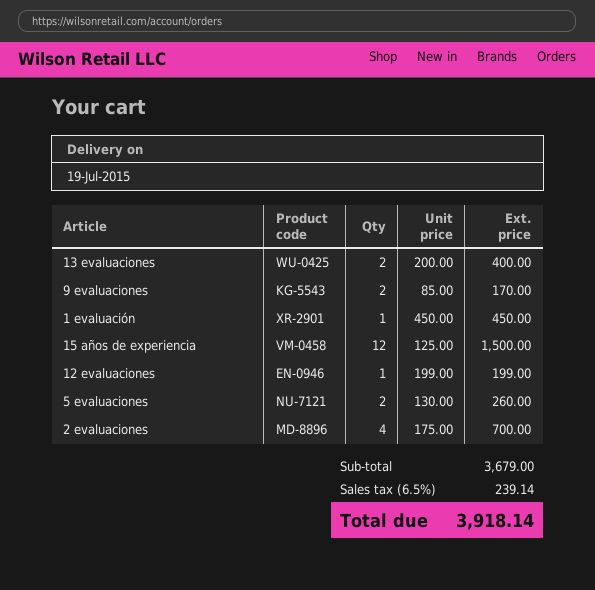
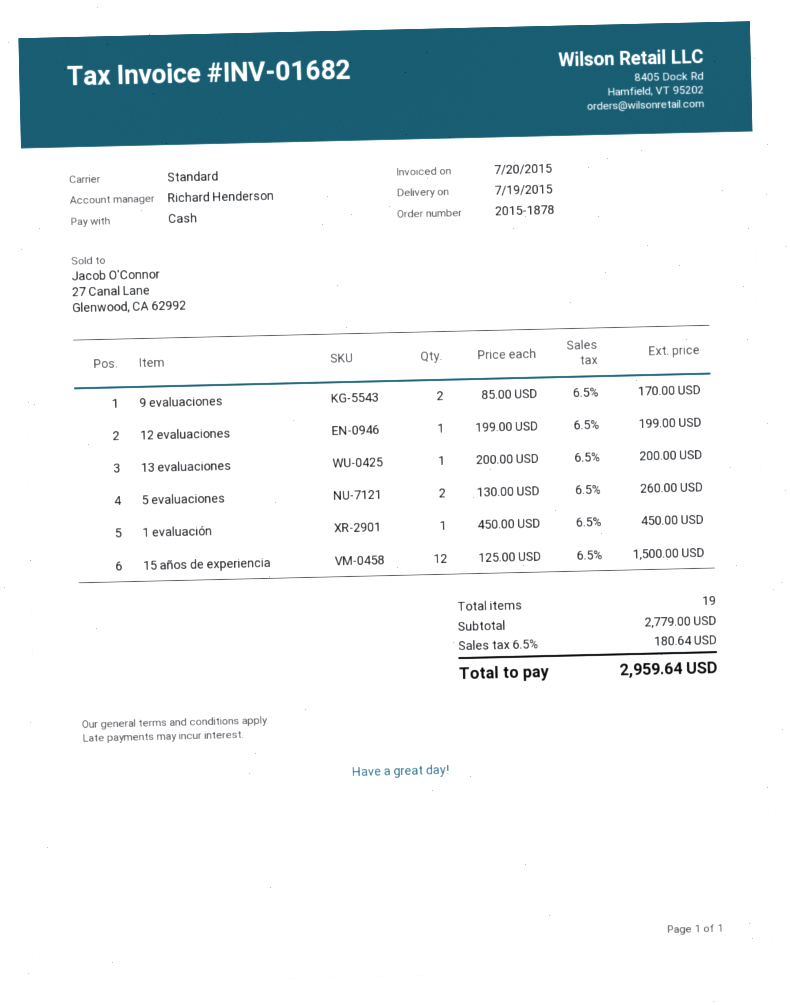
13 evaluaciones: 2 x 200.00 = 400.00 -> 1 x 200.00 = 200.00
2 evaluaciones: 4 x 175.00 = 700.00 -> none
subtotal: 3679.00 -> 2779.00
tax: 6.5% = 239.14 -> 6.5% = 180.64
total: 3918.14 -> 2959.64

